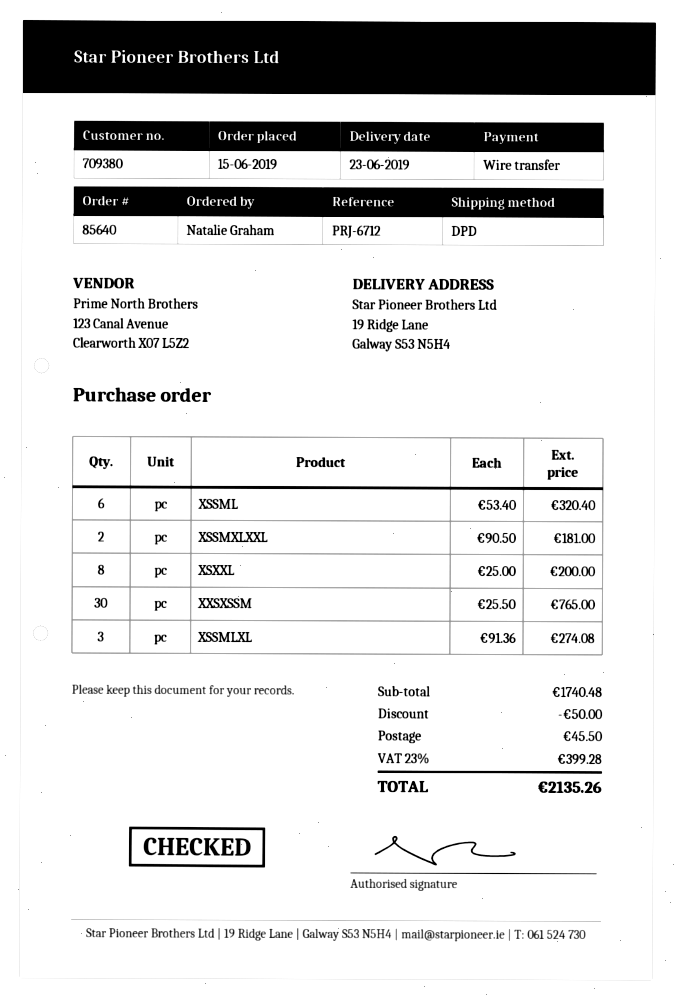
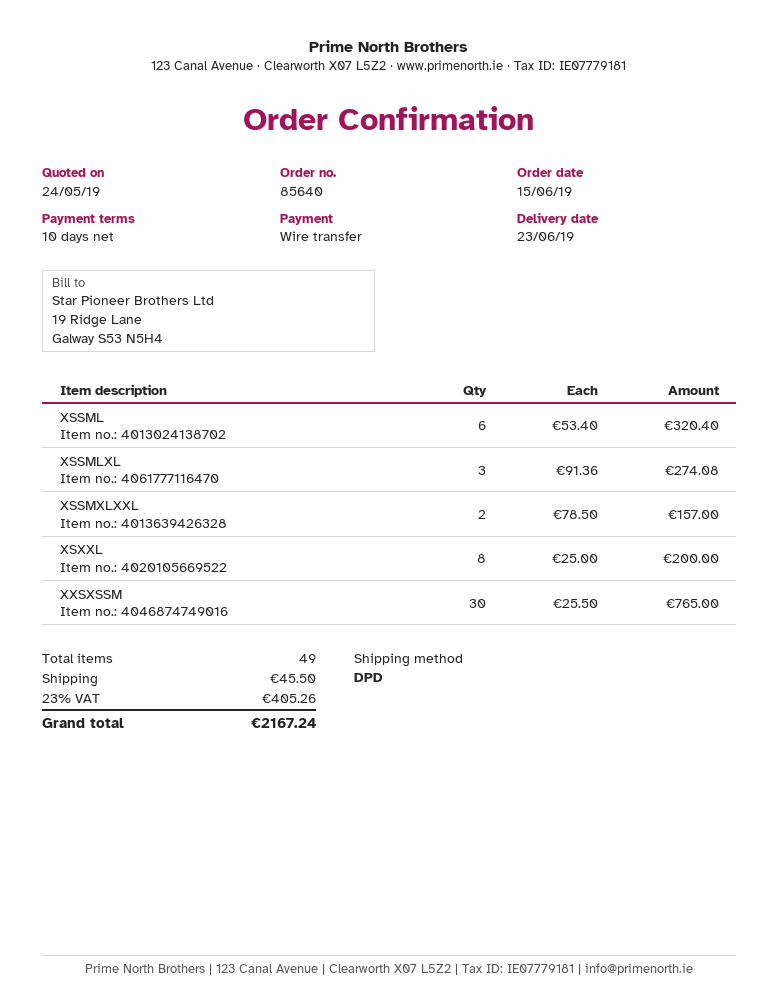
XSSMXLXXL: 2 x 90.50 = 181.00 -> 2 x 78.50 = 157.00
discount: 50.00 -> none
tax: 23% = 399.28 -> 23% = 405.26
total: 2135.26 -> 2167.24

